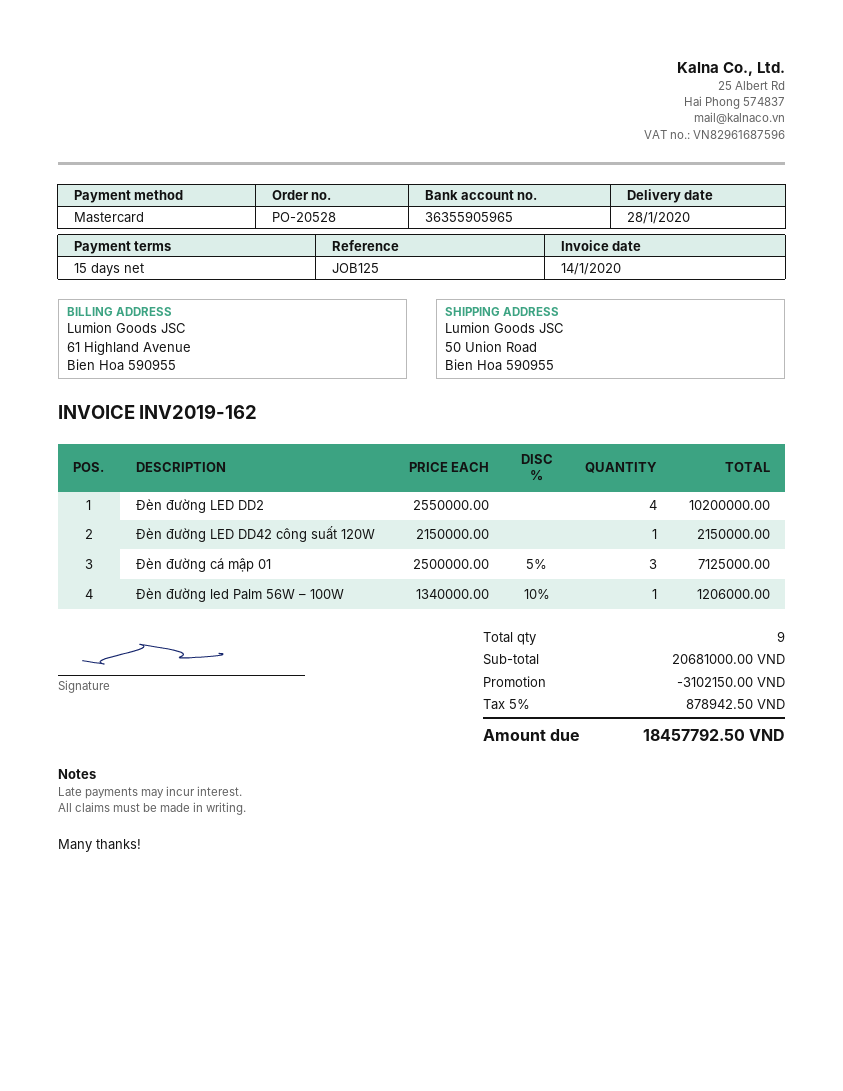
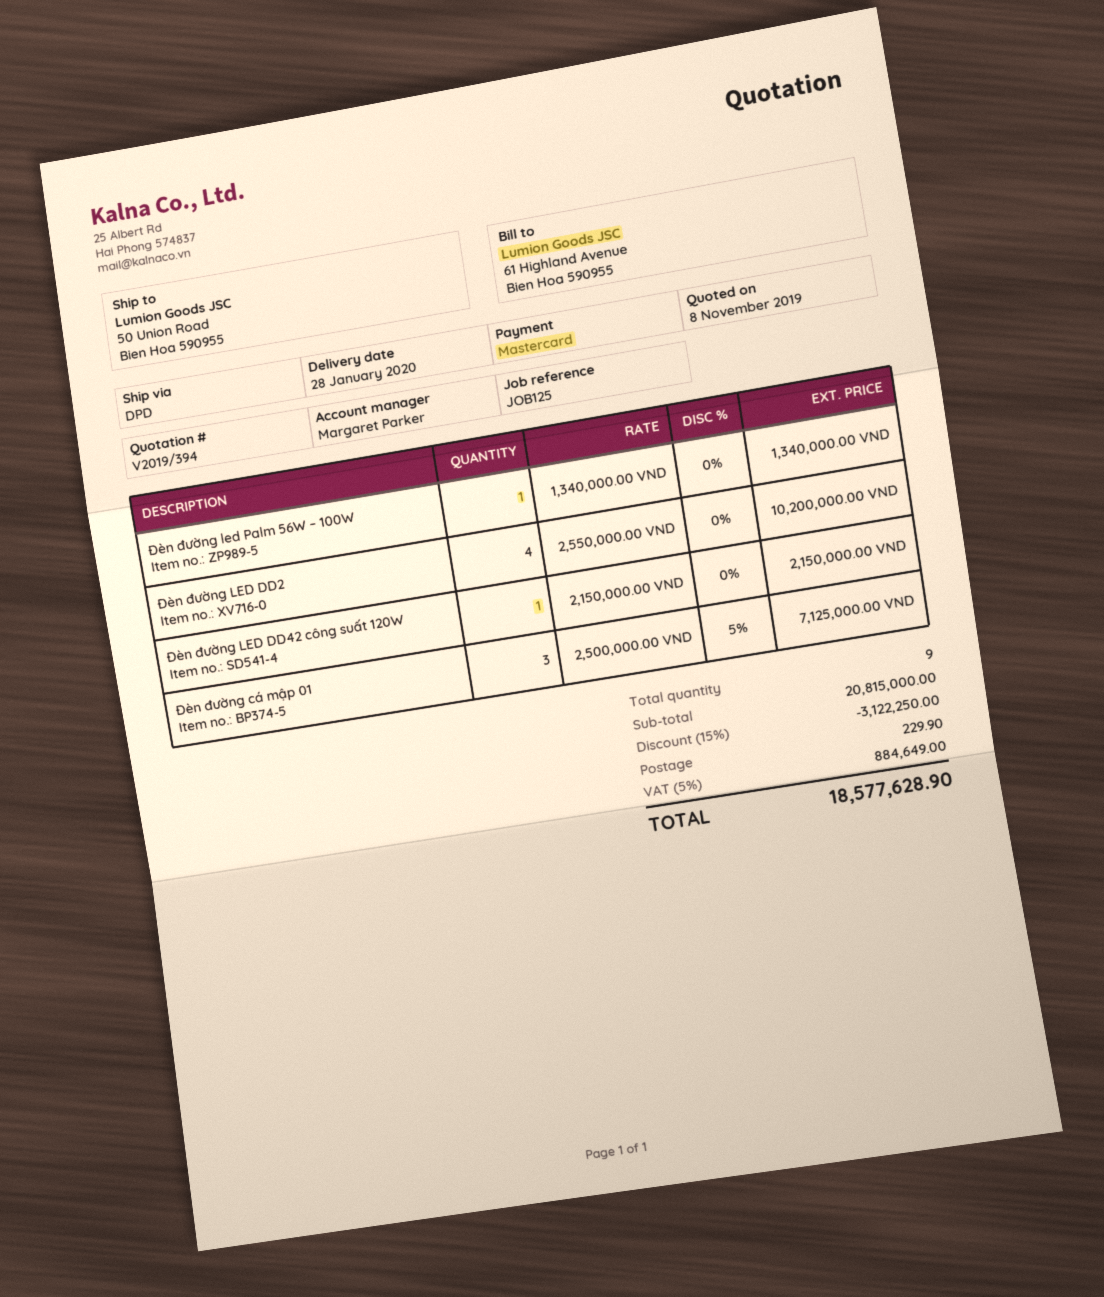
Đèn đường led Palm 56W – 100W: 1 x 1340000.00 - 10% = 1206000.00 -> 1 x 1340000.00 = 1340000.00
subtotal: 20681000.00 -> 20815000.00
discount: 3102150.00 -> 3122250.00
shipping: none -> 229.90
tax: 5% = 878942.50 -> 5% = 884649.00
total: 18457792.50 -> 18577628.90

